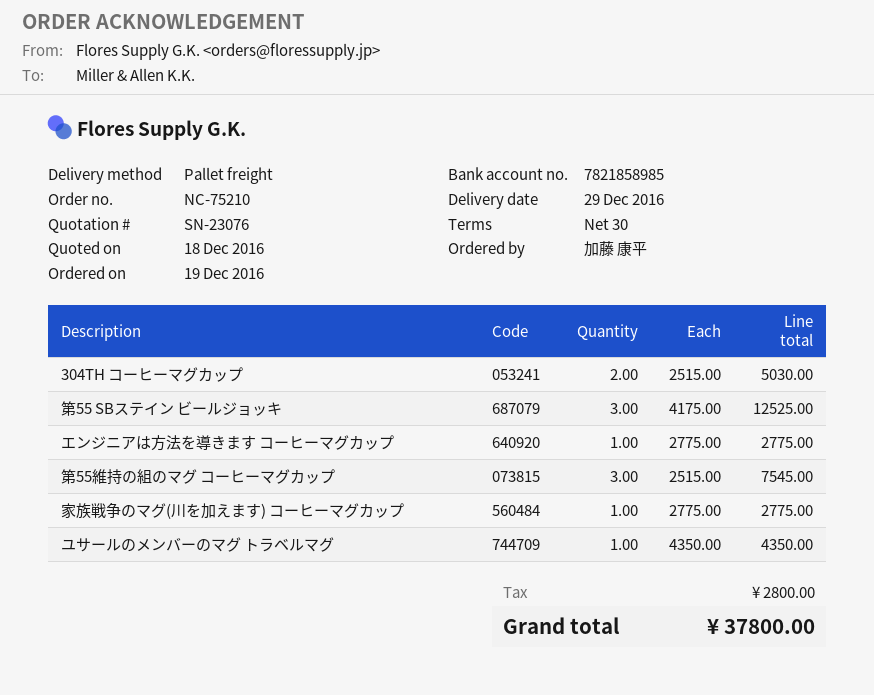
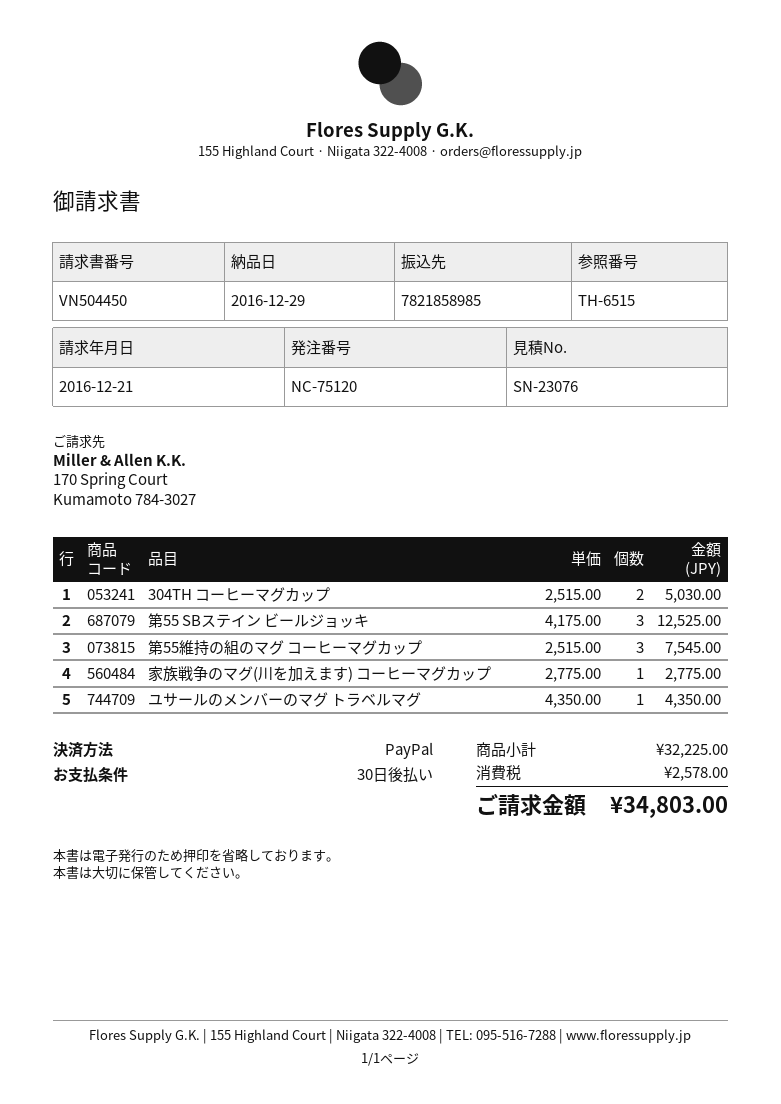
order number: NC-75210 -> NC-75120
エンジニアは方法を導きます コーヒーマグカップ: 1 x 2775.00 = 2775.00 -> none
tax: 2800.00 -> 2578.00
total: 37800.00 -> 34803.00

